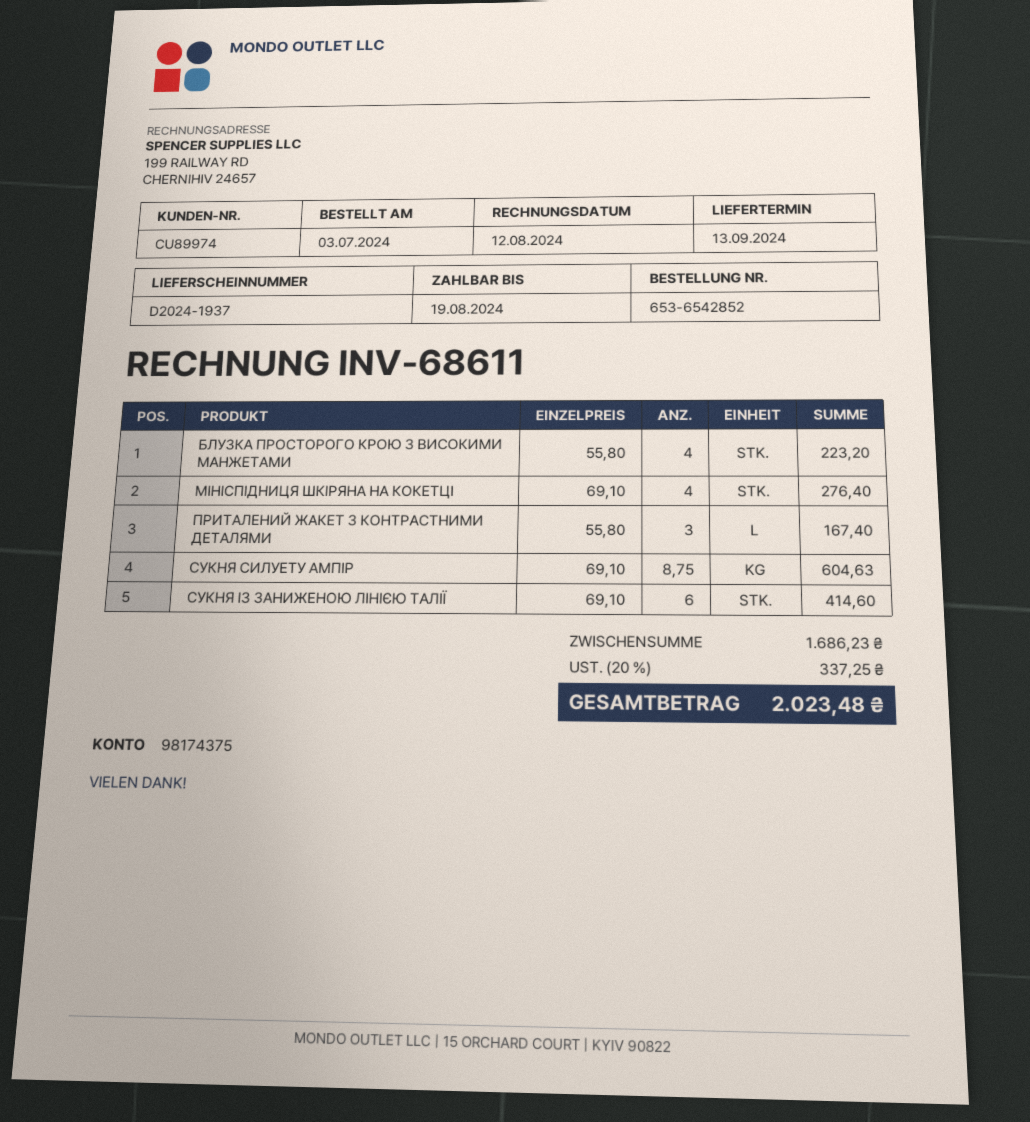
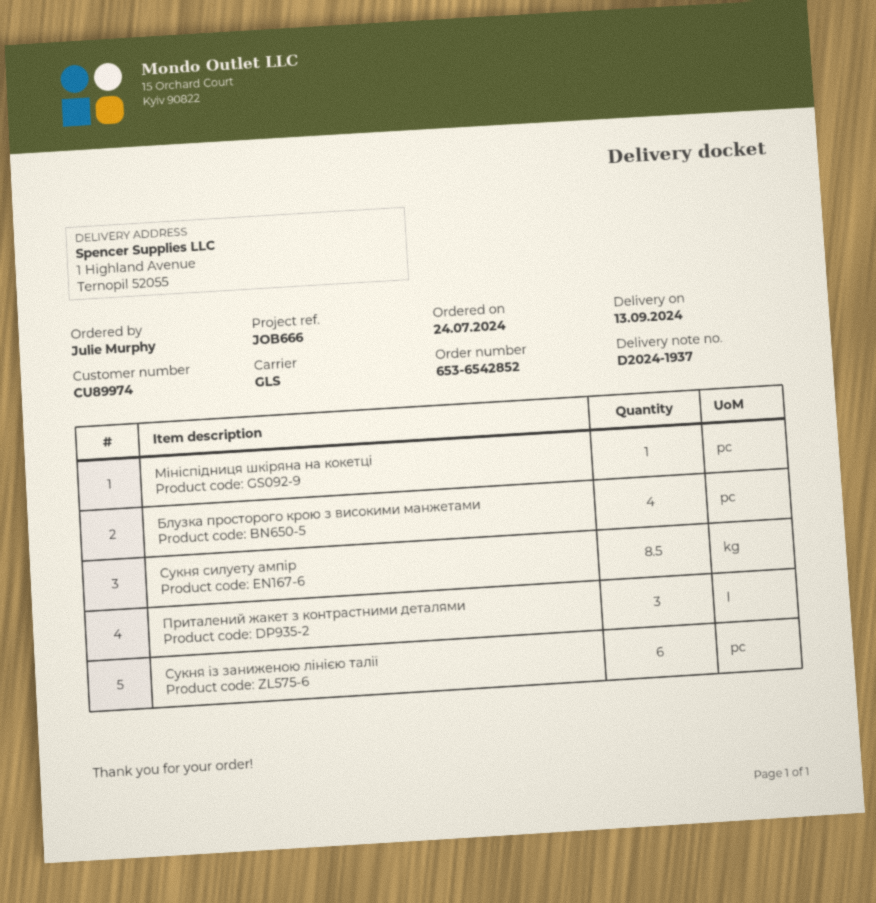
order date: 2024-07-03 -> 2024-07-24
МІНІСПІДНИЦЯ ШКІРЯНА НА КОКЕТЦІ: 4 -> 1
СУКНЯ СИЛУЕТУ АМПІР: 8.75 -> 8.5

